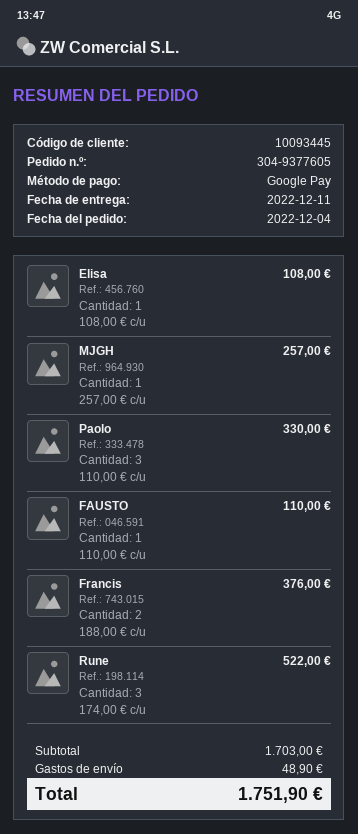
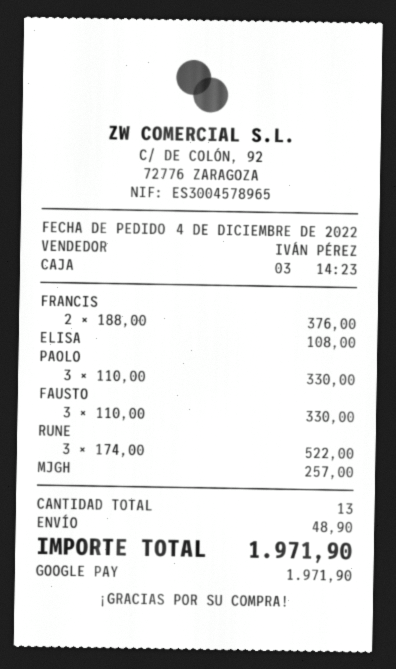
FAUSTO: 1 x 110.00 = 110.00 -> 3 x 110.00 = 330.00
total: 1751.90 -> 1971.90

